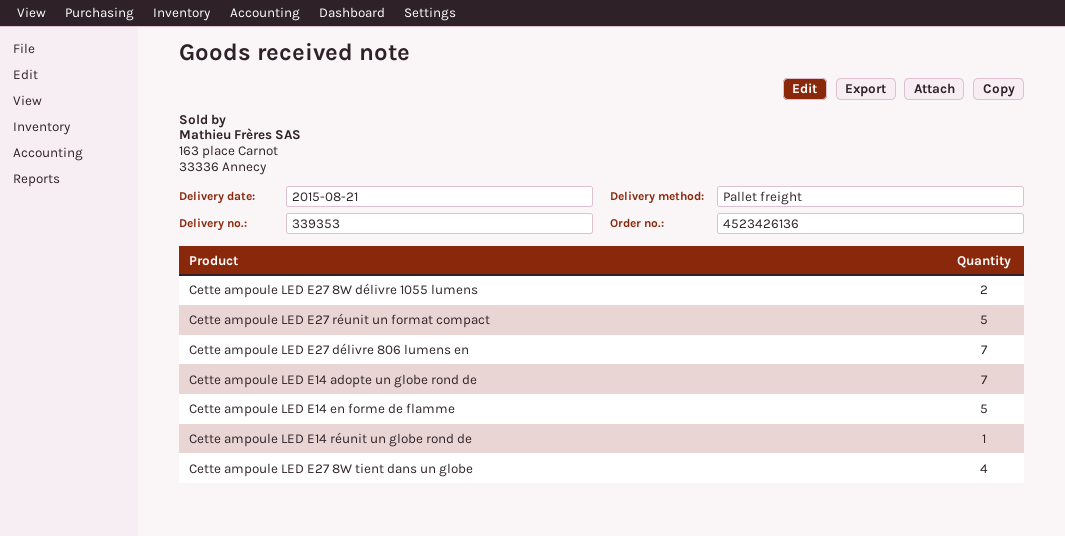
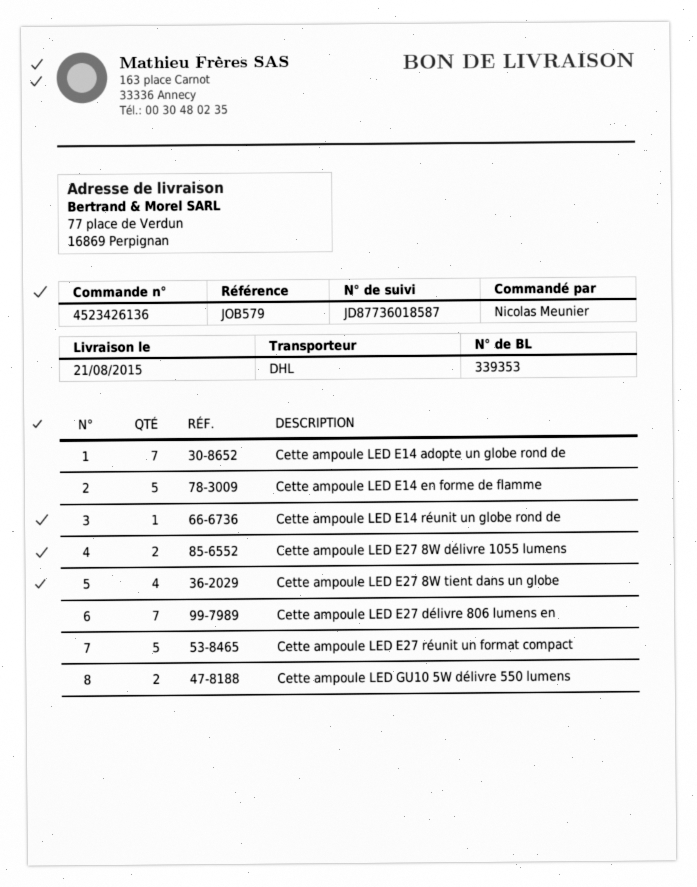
shipping method: pallet freight -> DHL
Cette ampoule LED GU10 5W délivre 550 lumens: none -> 2

